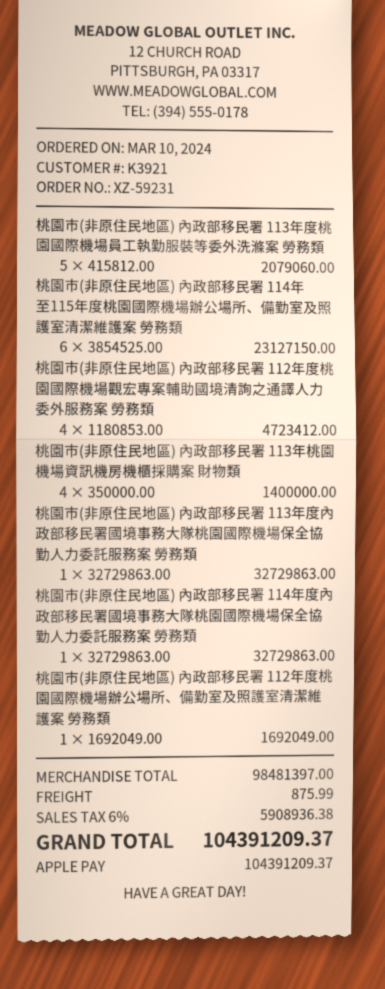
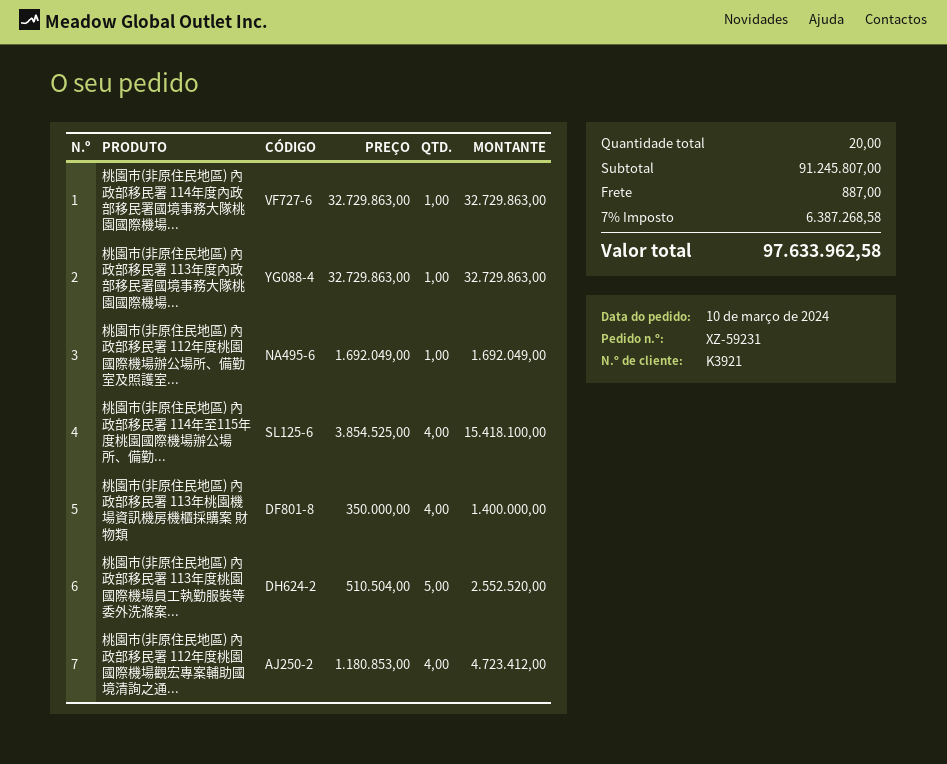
桃園市(非原住民地區) 內政部移民署 113年度桃園國際機場員工執勤服裝等委外洗滌案 勞務類: 5 x 415812.00 = 2079060.00 -> 5 x 510504.00 = 2552520.00
桃園市(非原住民地區) 內政部移民署 114年至115年度桃園國際機場辦公場所、備勤室及照護室清潔維護案 勞務類: 6 x 3854525.00 = 23127150.00 -> 4 x 3854525.00 = 15418100.00
subtotal: 98481397.00 -> 91245807.00
shipping: 875.99 -> 887.00
tax: 6% = 5908936.38 -> 7% = 6387268.58
total: 104391209.37 -> 97633962.58

